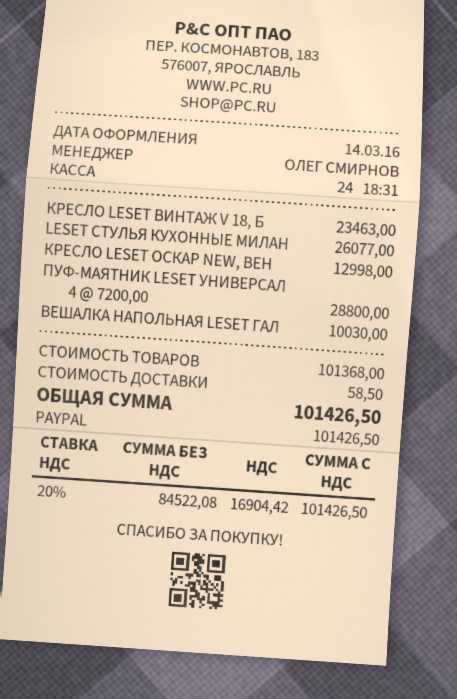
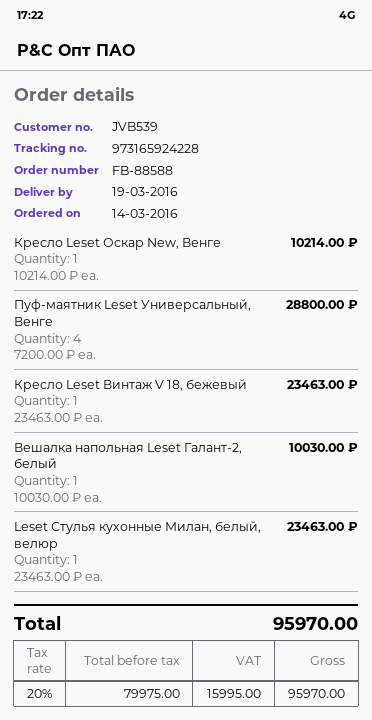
LESET СТУЛЬЯ КУХОННЫЕ МИЛАН: 1 x 26077.00 = 26077.00 -> 1 x 23463.00 = 23463.00
КРЕСЛО LESET ОСКАР NEW, ВЕН: 1 x 12998.00 = 12998.00 -> 1 x 10214.00 = 10214.00
shipping: 58.50 -> none
net: 84522.08 -> 79975.00
tax: 20% = 16904.42 -> 20% = 15995.00
total: 101426.50 -> 95970.00

